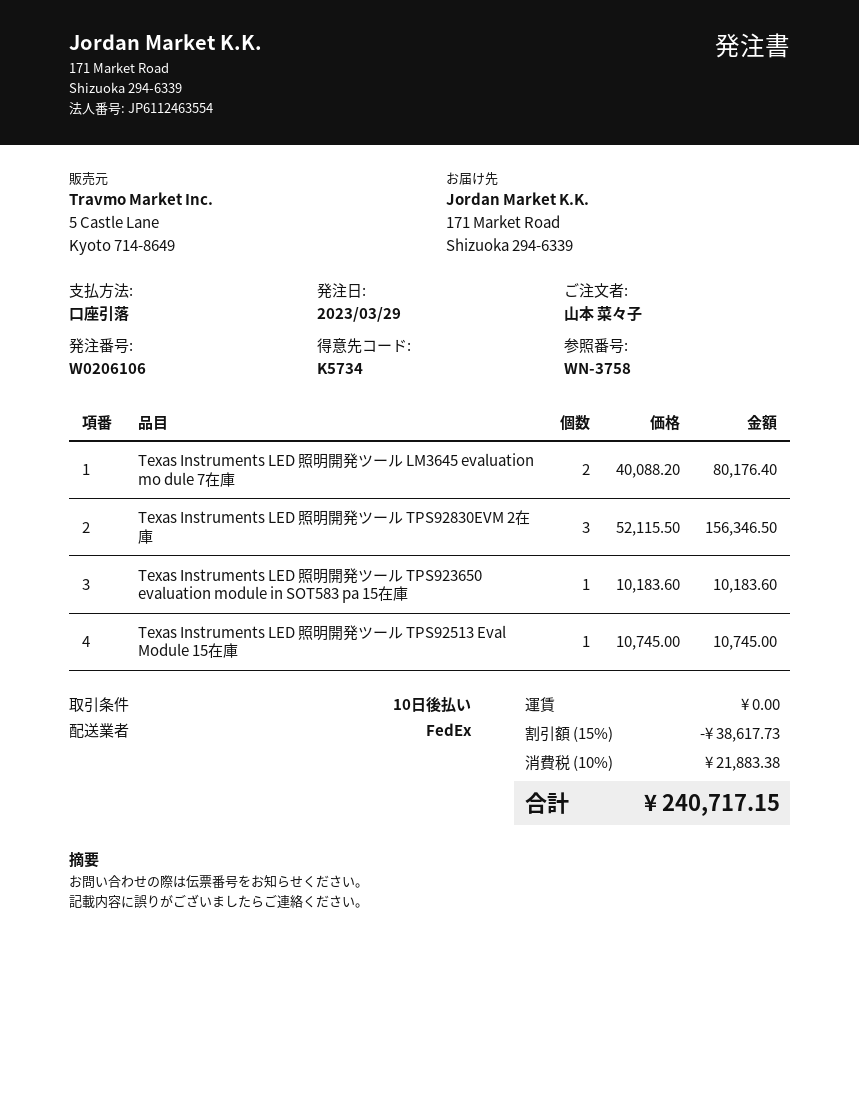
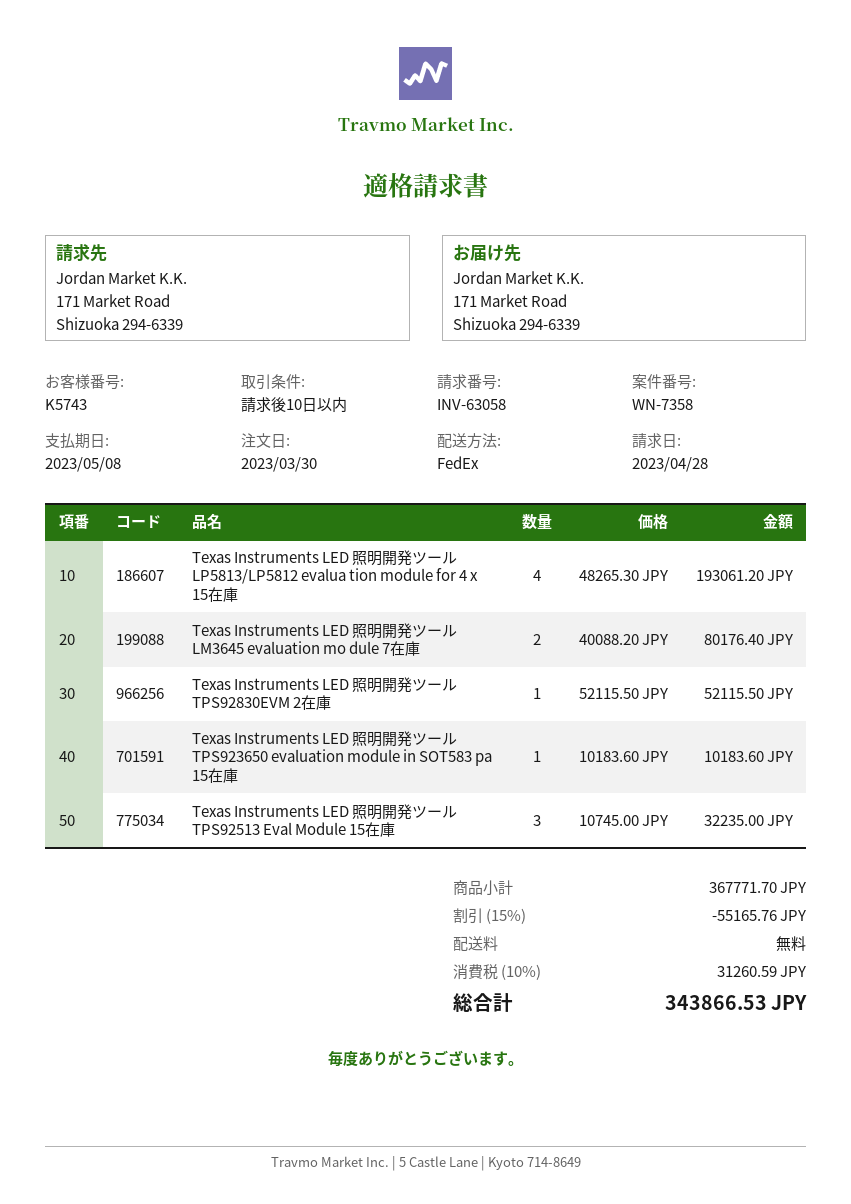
order date: 2023-03-29 -> 2023-03-30
customer number: K5734 -> K5743
reference: WN-3758 -> WN-7358
Texas Instruments LED 照明開発ツール TPS92830EVM 2在庫: 3 x 52115.50 = 156346.50 -> 1 x 52115.50 = 52115.50
Texas Instruments LED 照明開発ツール TPS92513 Eval Module 15在庫: 1 x 10745.00 = 10745.00 -> 3 x 10745.00 = 32235.00
Texas Instruments LED 照明開発ツール LP5813/LP5812 evalua tion module for 4 x 15在庫: none -> 4 x 48265.30 = 193061.20
discount: 15% = 38617.73 -> 15% = 55165.76
tax: 10% = 21883.38 -> 10% = 31260.59
total: 240717.15 -> 343866.53

